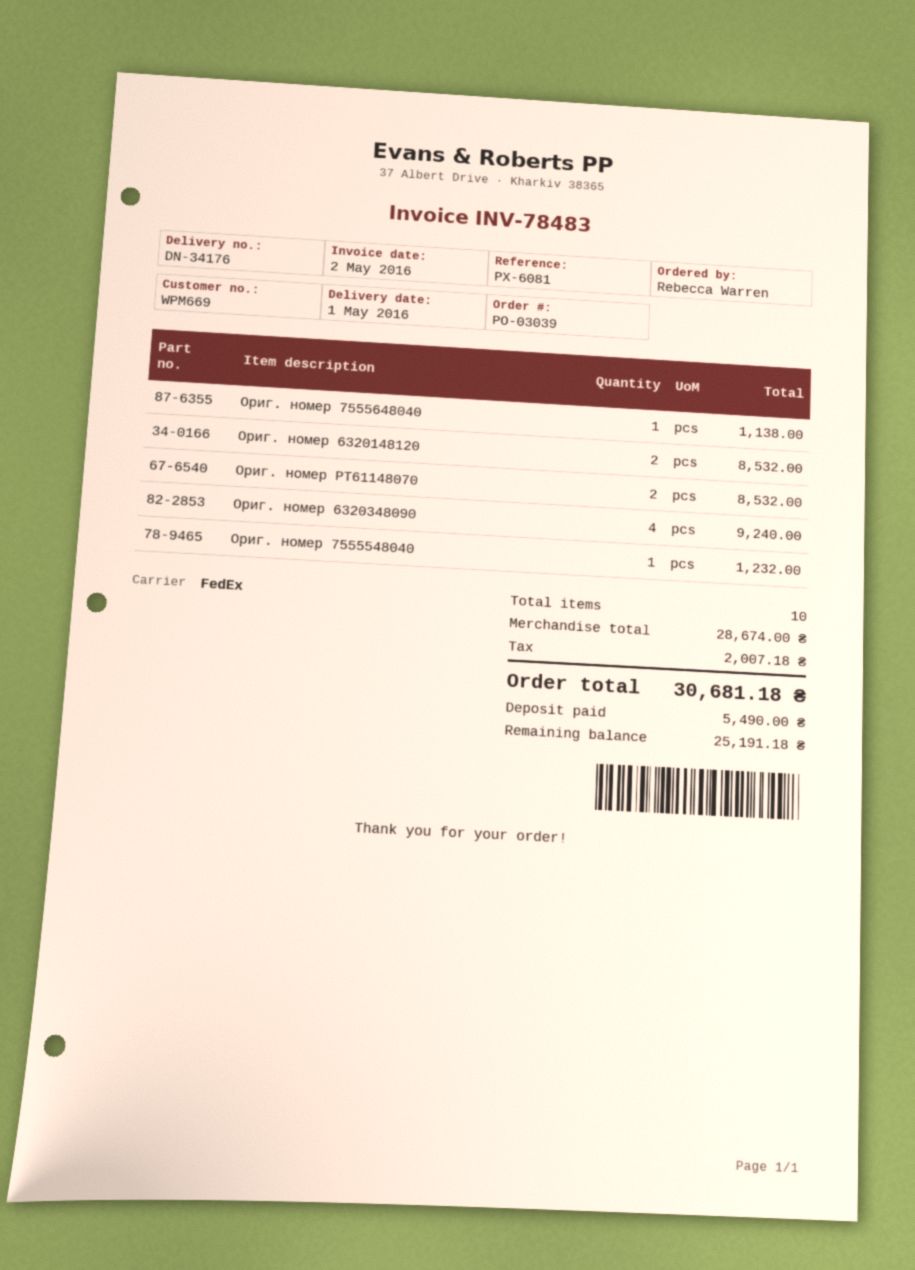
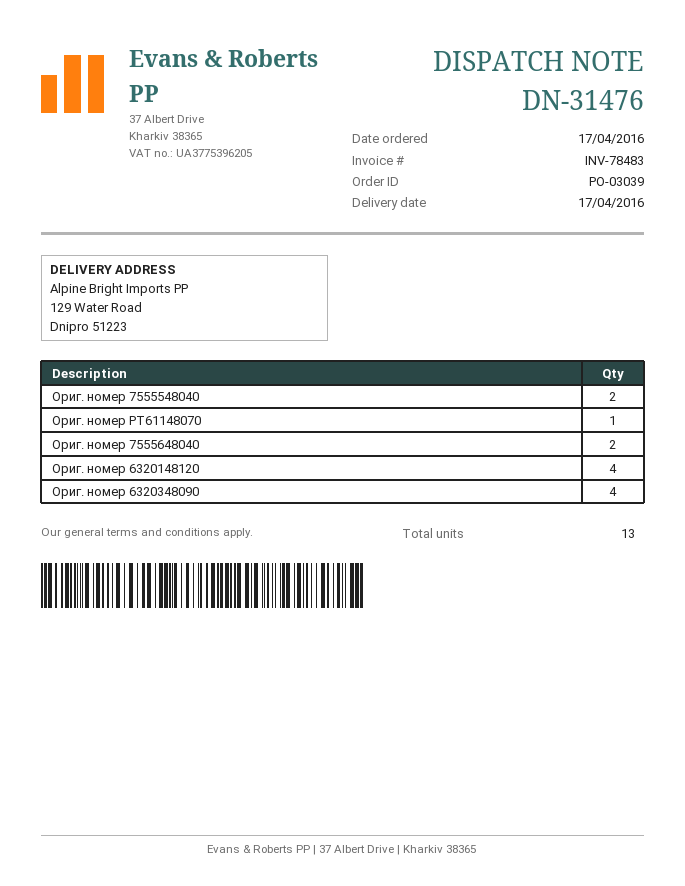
delivery note number: DN-34176 -> DN-31476
delivery date: 2016-05-01 -> 2016-04-17
Ориг. номер 7555648040: 1 -> 2
Ориг. номер 6320148120: 2 -> 4
Ориг. номер PT61148070: 2 -> 1
Ориг. номер 7555548040: 1 -> 2
total quantity: 10 -> 13

